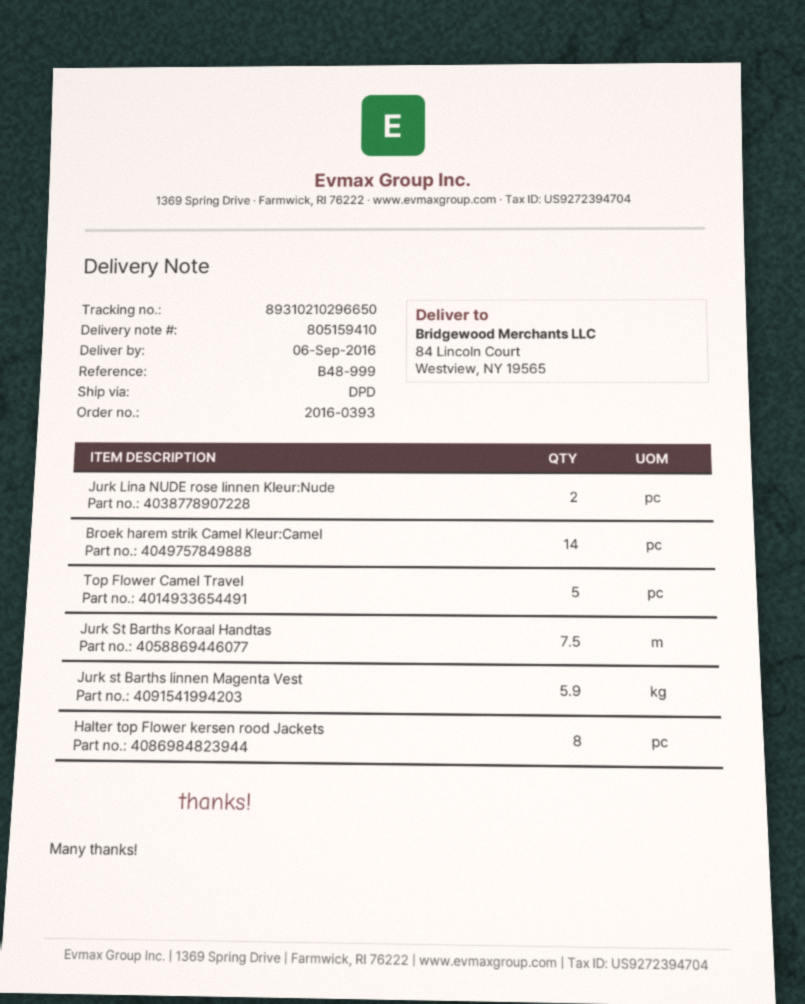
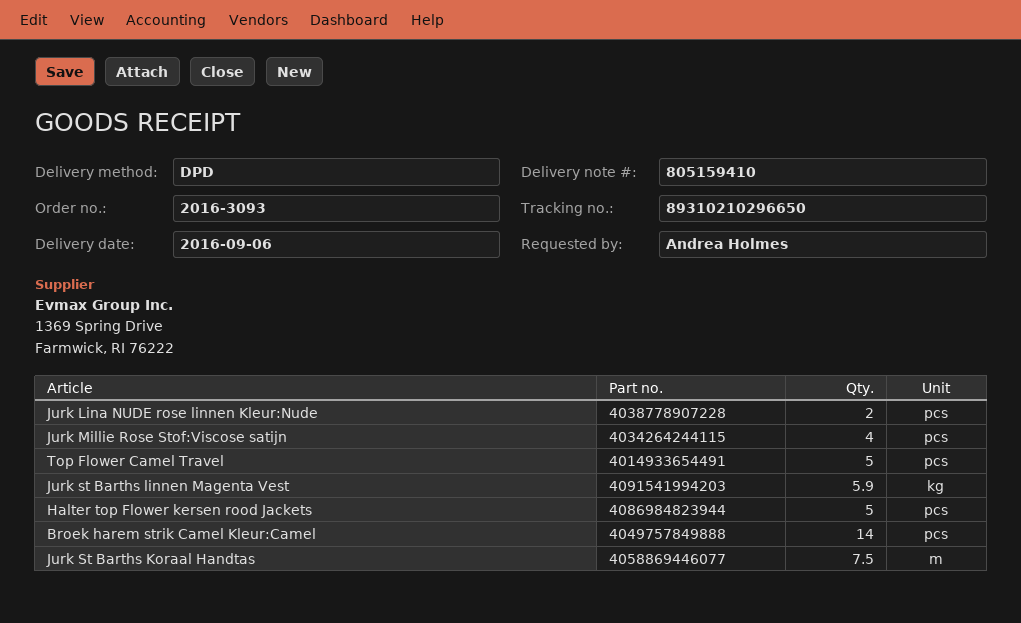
order number: 2016-0393 -> 2016-3093
Halter top Flower kersen rood Jackets: 8 -> 5
Jurk Millie Rose Stof:Viscose satijn: none -> 4

